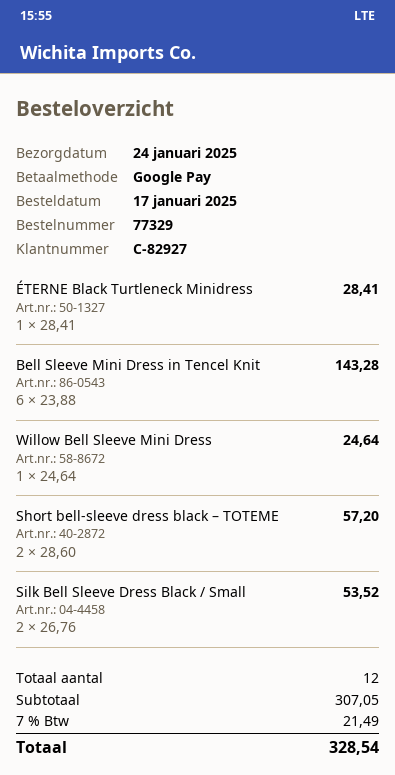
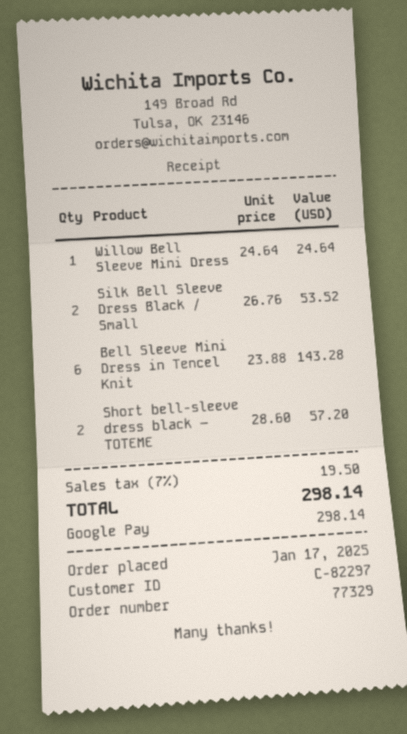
customer number: C-82927 -> C-82297
ÉTERNE Black Turtleneck Minidress: 1 x 28.41 = 28.41 -> none
tax: 7% = 21.49 -> 7% = 19.50
total: 328.54 -> 298.14

